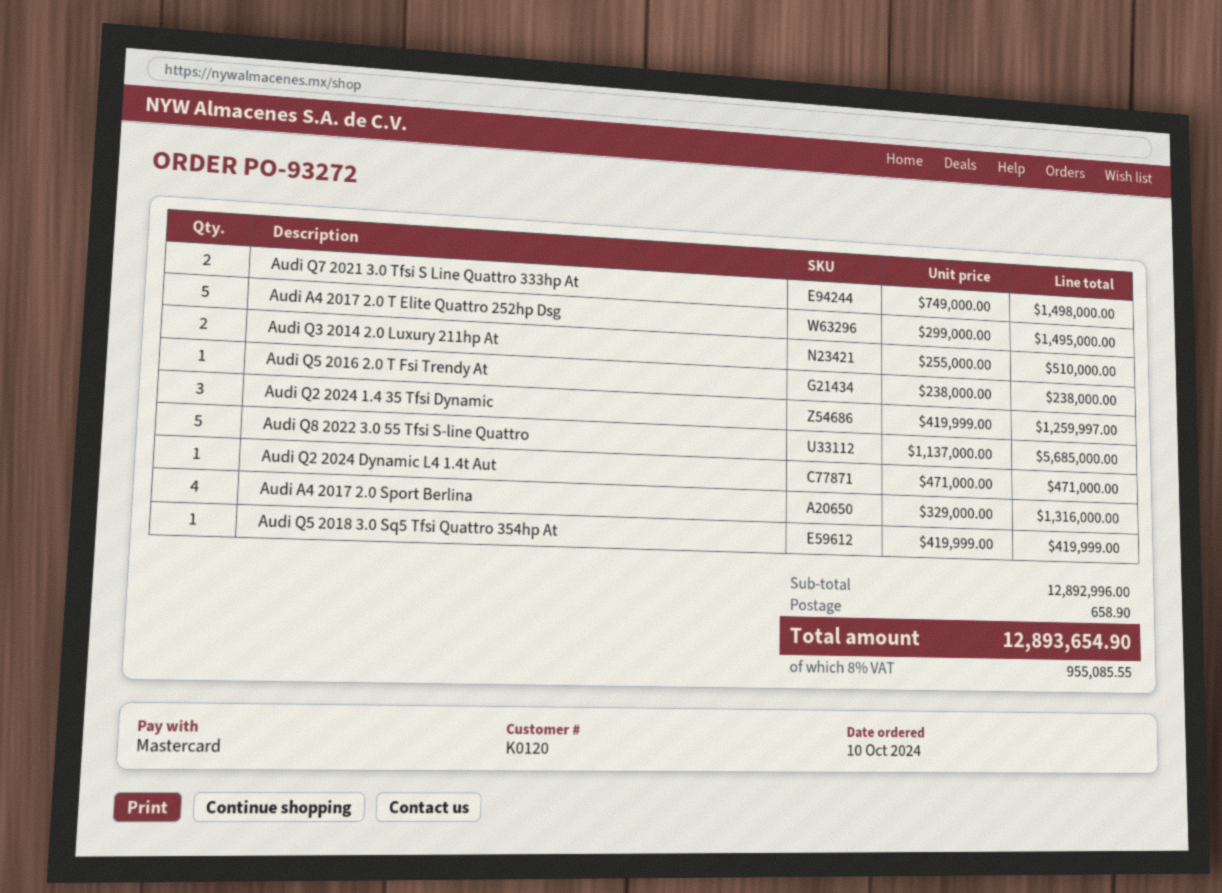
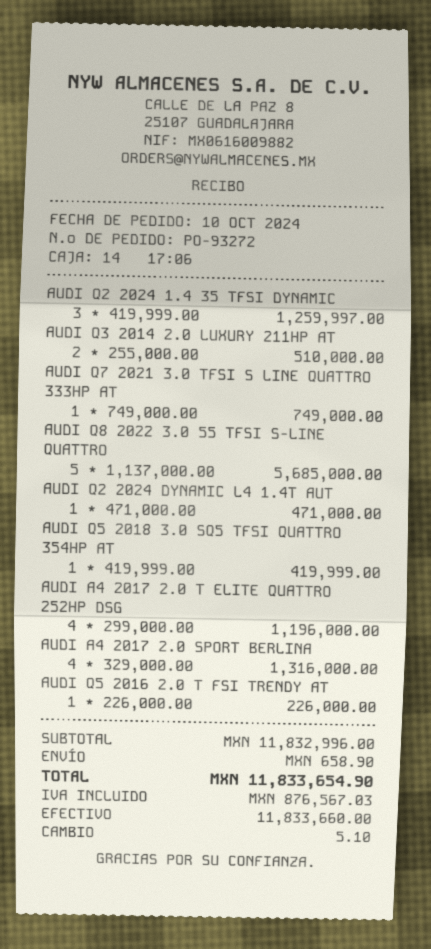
payment method: Mastercard -> cash
Audi Q7 2021 3.0 Tfsi S Line Quattro 333hp At: 2 x 749000.00 = 1498000.00 -> 1 x 749000.00 = 749000.00
Audi A4 2017 2.0 T Elite Quattro 252hp Dsg: 5 x 299000.00 = 1495000.00 -> 4 x 299000.00 = 1196000.00
Audi Q5 2016 2.0 T Fsi Trendy At: 1 x 238000.00 = 238000.00 -> 1 x 226000.00 = 226000.00
subtotal: 12892996.00 -> 11832996.00
tax: 955085.55 -> 876567.03
total: 12893654.90 -> 11833654.90

